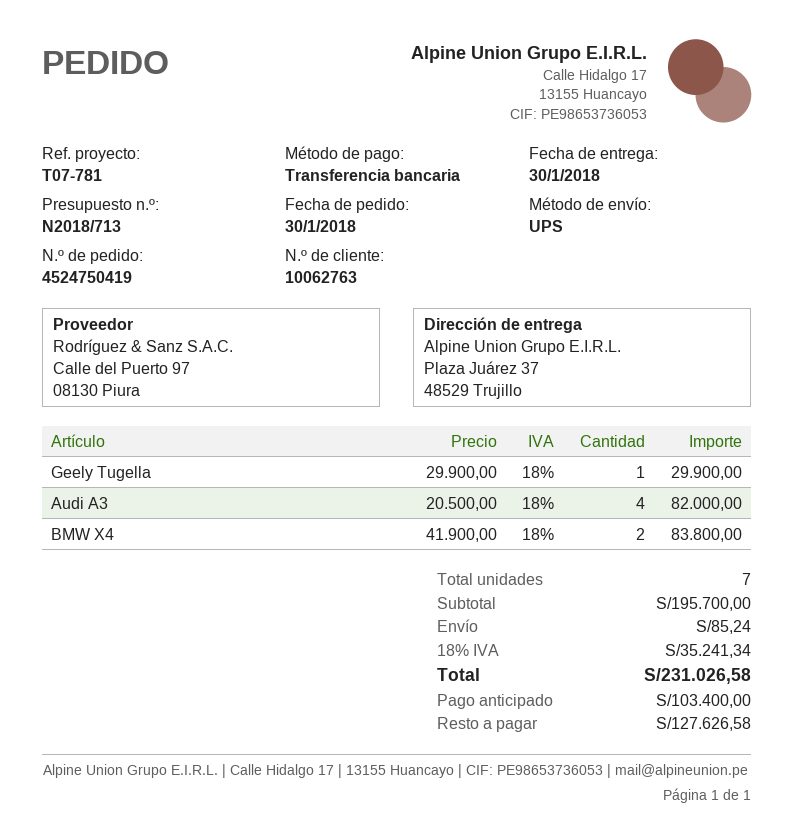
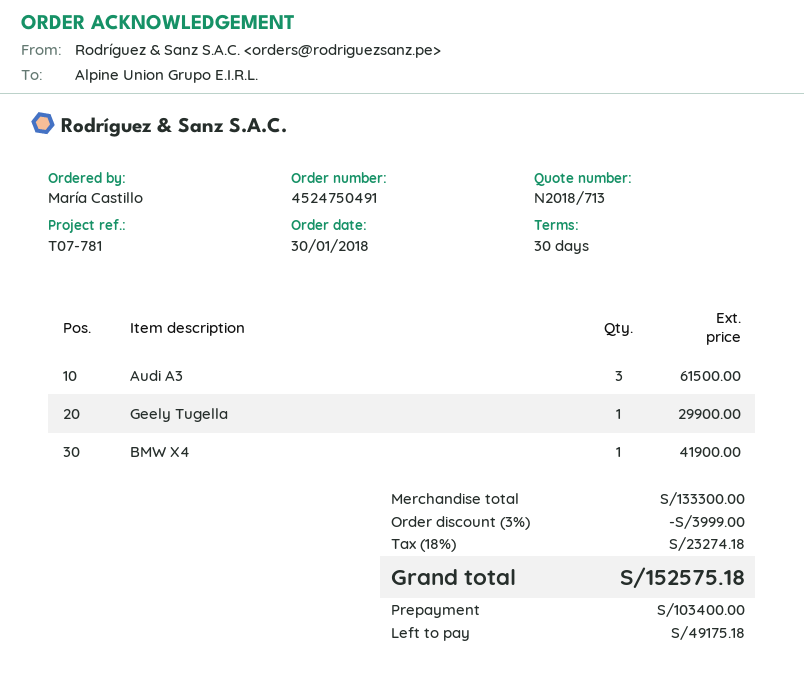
order number: 4524750419 -> 4524750491
Audi A3: 4 for 82000.00 -> 3 for 61500.00
BMW X4: 2 for 83800.00 -> 1 for 41900.00
subtotal: 195700.00 -> 133300.00
discount: none -> 3% = 3999.00
shipping: 85.24 -> none
tax: 18% = 35241.34 -> 18% = 23274.18
total: 231026.58 -> 152575.18
balance: 127626.58 -> 49175.18

